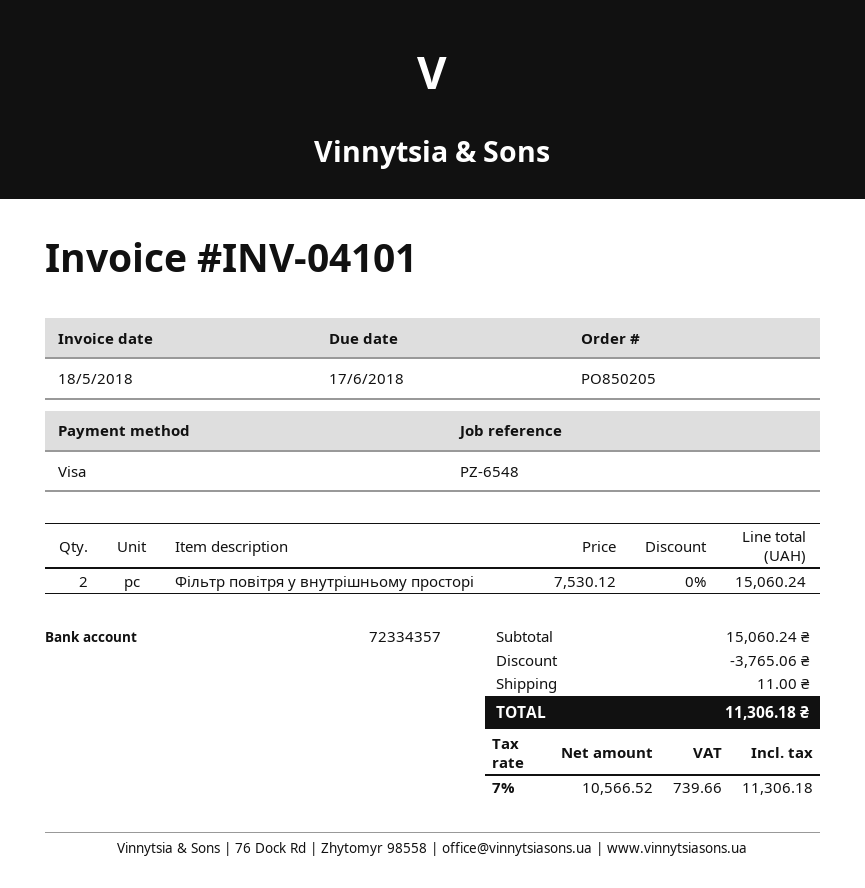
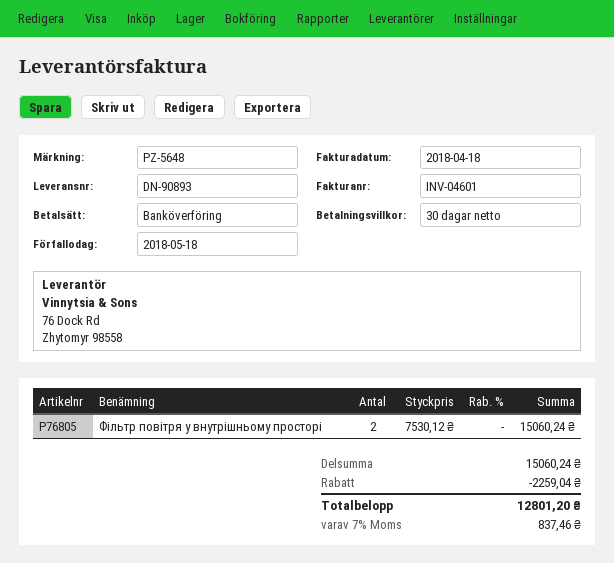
invoice number: INV-04101 -> INV-04601
invoice date: 2018-05-18 -> 2018-04-18
due date: 2018-06-17 -> 2018-05-18
reference: PZ-6548 -> PZ-5648
payment method: Visa -> bank transfer
discount: 3765.06 -> 2259.04
shipping: 11.00 -> none
tax: 7% = 739.66 -> 7% = 837.46
total: 11306.18 -> 12801.20

